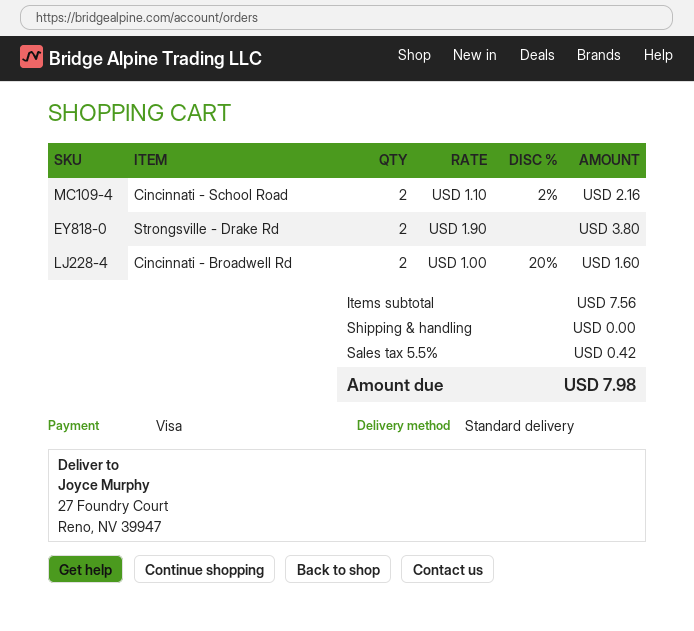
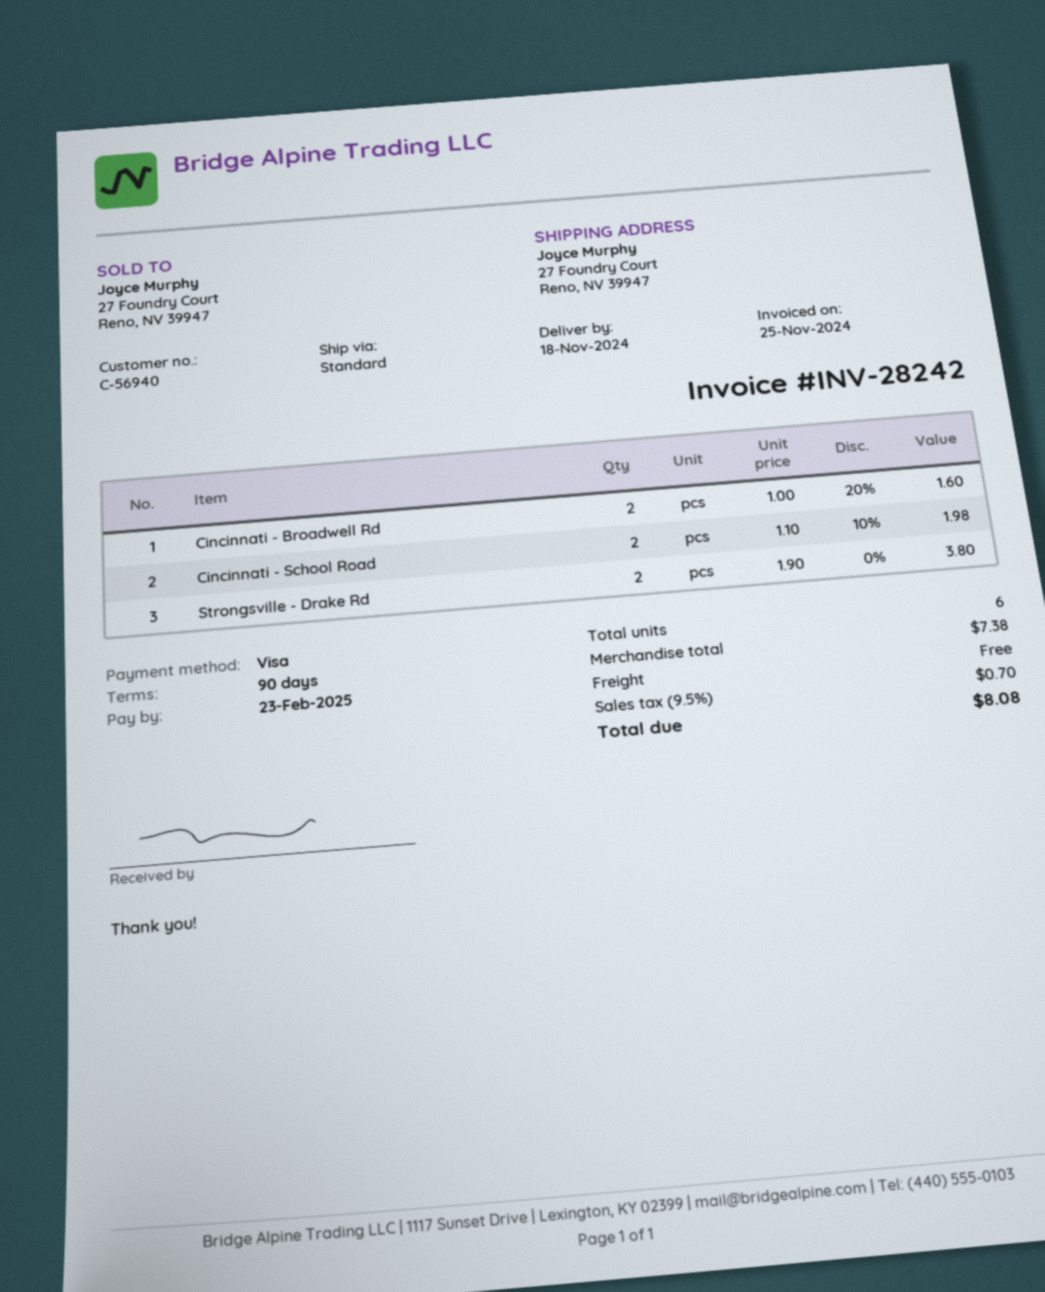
Cincinnati - School Road: 2 x 1.10 - 2% = 2.16 -> 2 x 1.10 - 10% = 1.98
subtotal: 7.56 -> 7.38
tax: 5.5% = 0.42 -> 9.5% = 0.70
total: 7.98 -> 8.08

